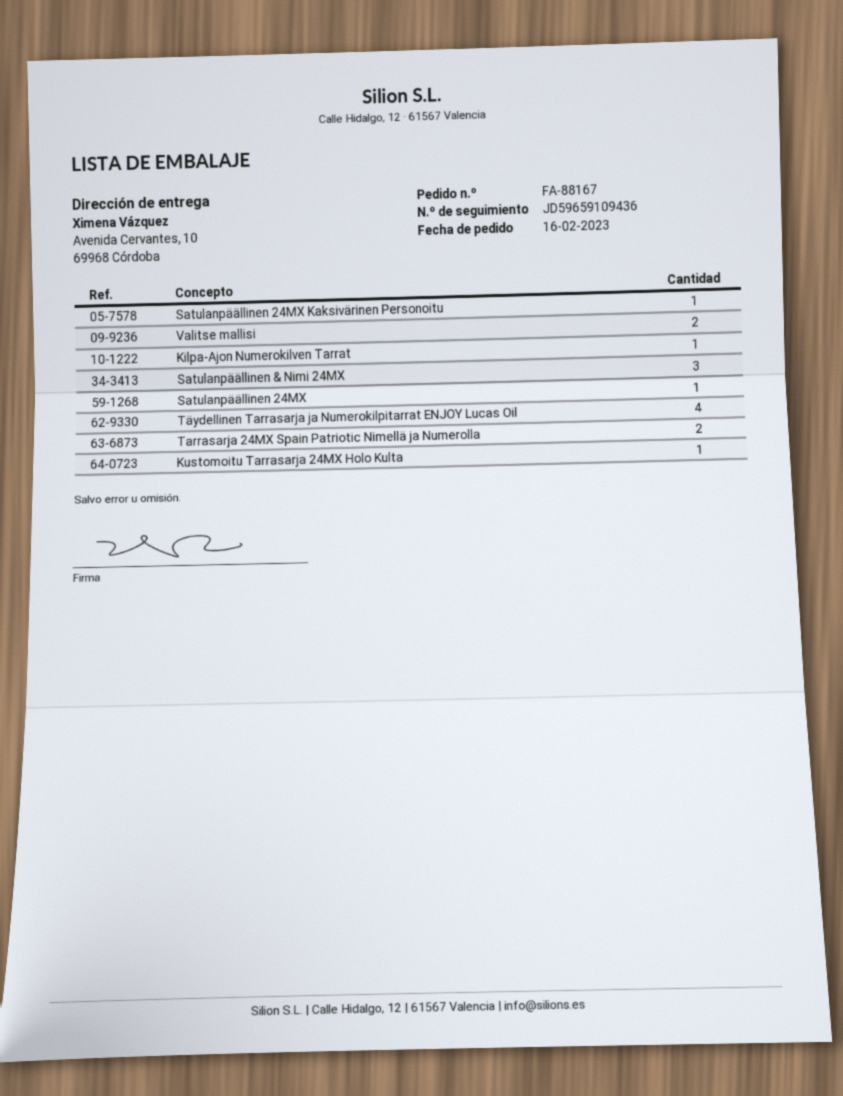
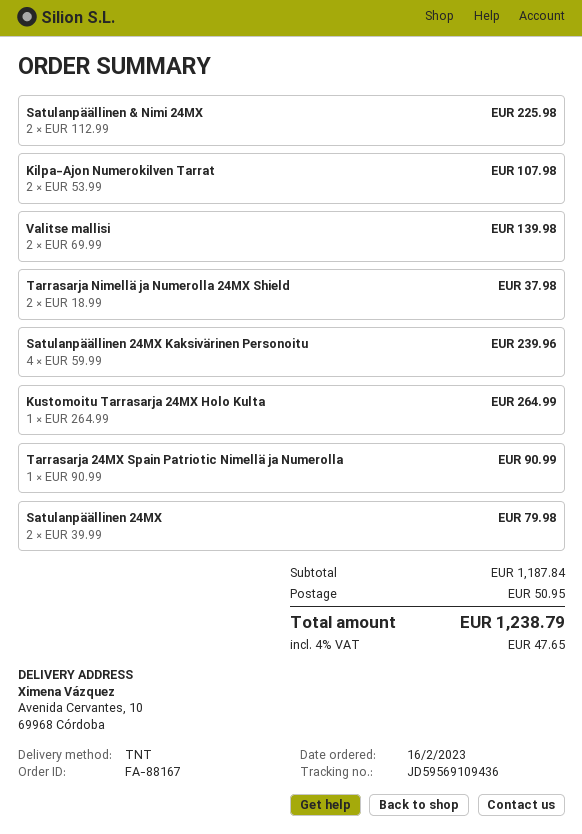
tracking number: JD59659109436 -> JD59569109436
Satulanpäällinen 24MX Kaksivärinen Personoitu: 1 -> 4
Kilpa-Ajon Numerokilven Tarrat: 1 -> 2
Satulanpäällinen & Nimi 24MX: 3 -> 2
Satulanpäällinen 24MX: 1 -> 2
Täydellinen Tarrasarja ja Numerokilpitarrat ENJOY Lucas Oil: 4 -> none
Tarrasarja 24MX Spain Patriotic Nimellä ja Numerolla: 2 -> 1
Tarrasarja Nimellä ja Numerolla 24MX Shield: none -> 2

